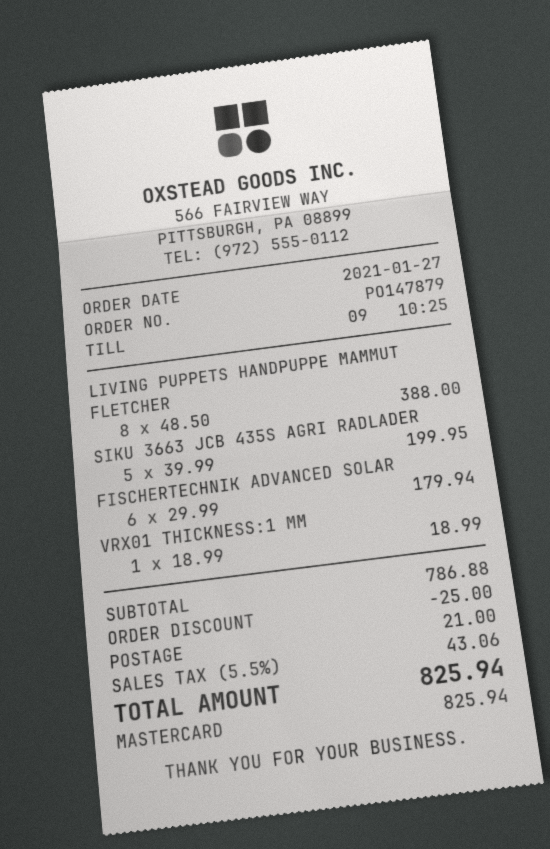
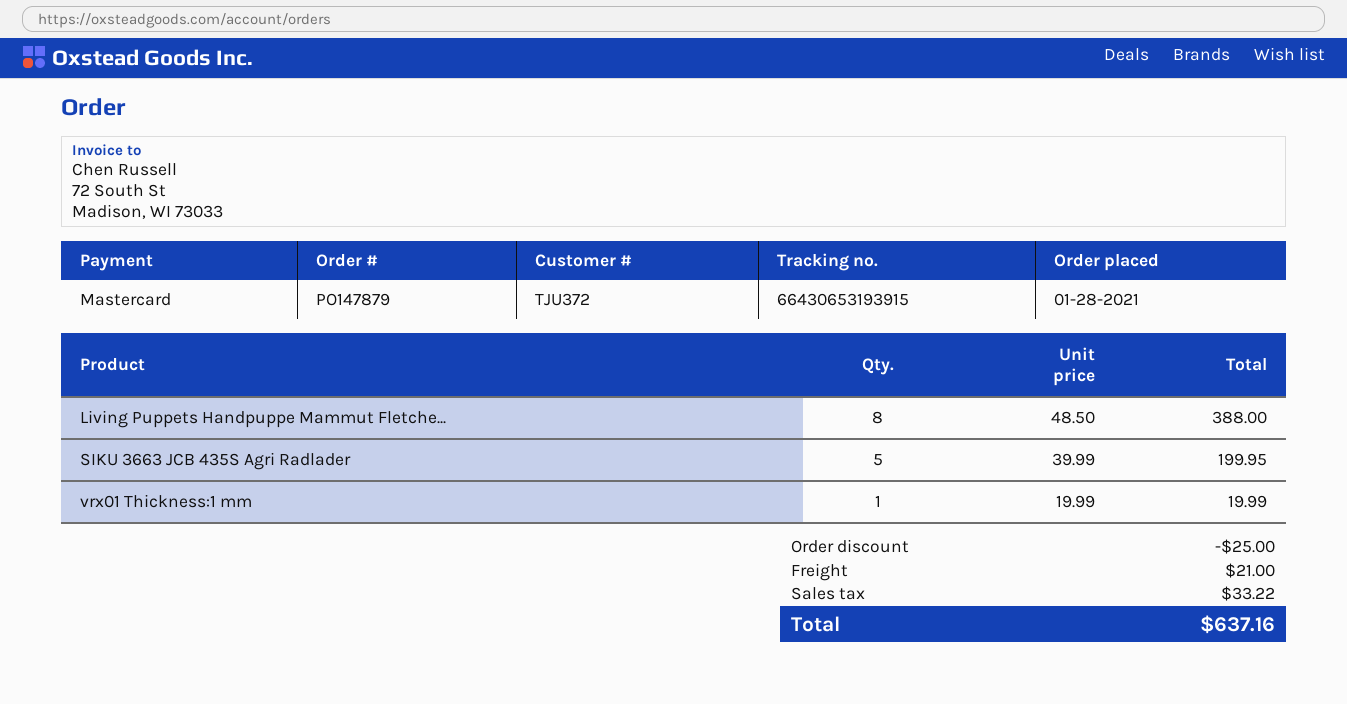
order date: 2021-01-27 -> 2021-01-28
FISCHERTECHNIK ADVANCED SOLAR: 6 x 29.99 = 179.94 -> none
VRX01 THICKNESS:1 MM: 1 x 18.99 = 18.99 -> 1 x 19.99 = 19.99
tax: 43.06 -> 33.22
total: 825.94 -> 637.16

